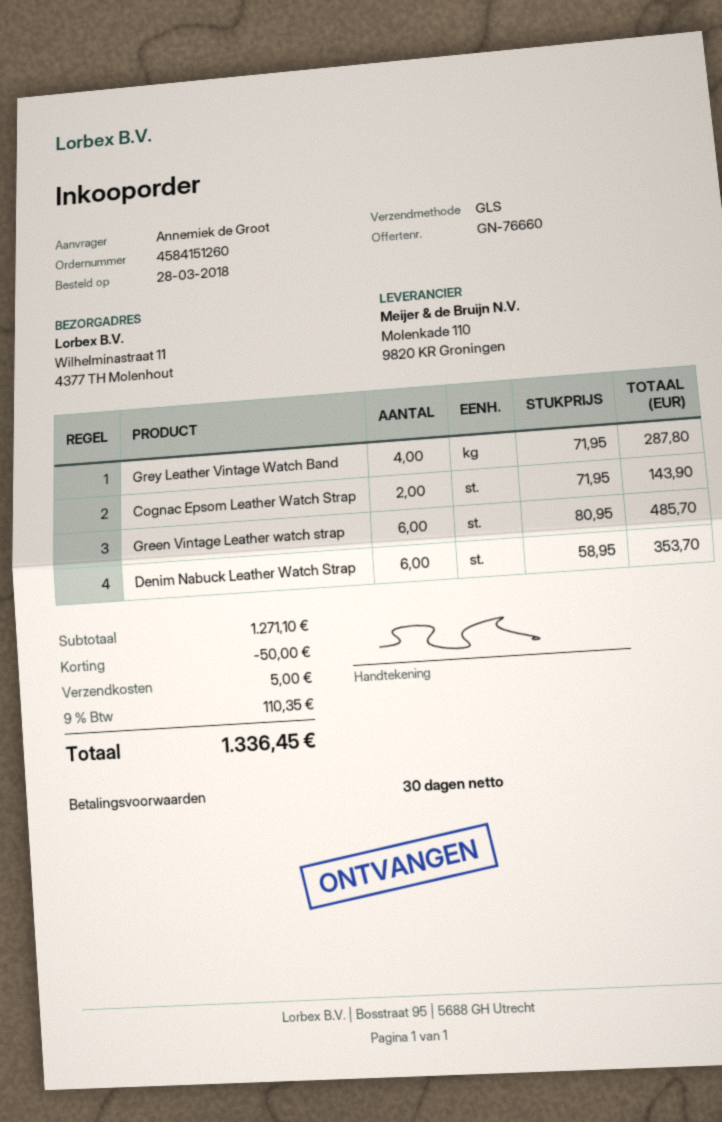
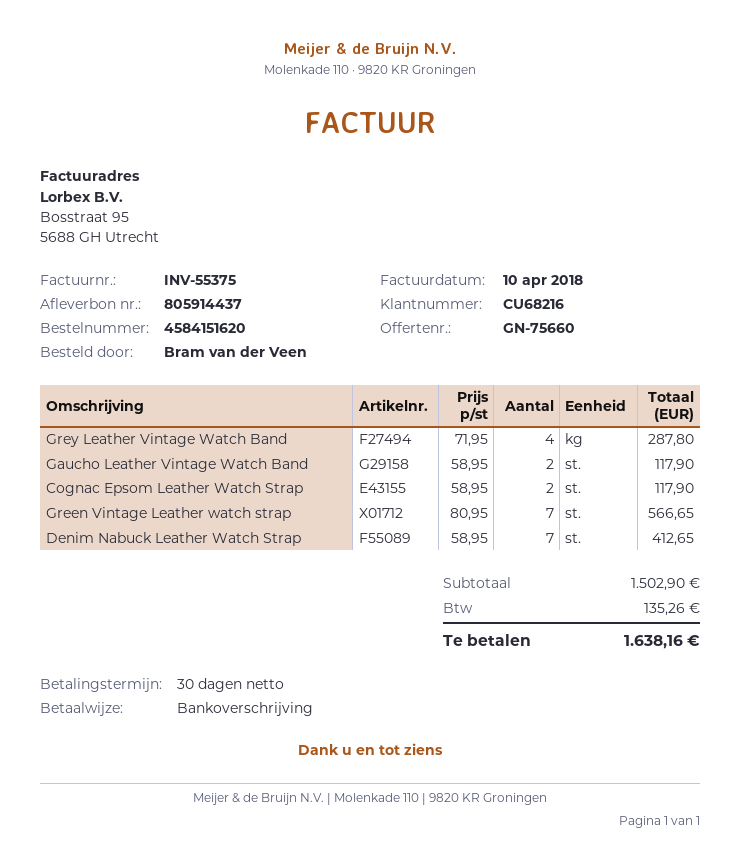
quote number: GN-76660 -> GN-75660
order number: 4584151260 -> 4584151620
ordered by: Annemiek de Groot -> Bram van der Veen
Cognac Epsom Leather Watch Strap: 2 x 71.95 = 143.90 -> 2 x 58.95 = 117.90
Green Vintage Leather watch strap: 6 x 80.95 = 485.70 -> 7 x 80.95 = 566.65
Denim Nabuck Leather Watch Strap: 6 x 58.95 = 353.70 -> 7 x 58.95 = 412.65
Gaucho Leather Vintage Watch Band: none -> 2 x 58.95 = 117.90
subtotal: 1271.10 -> 1502.90
discount: 50.00 -> none
shipping: 5.00 -> none
tax: 110.35 -> 135.26
total: 1336.45 -> 1638.16

